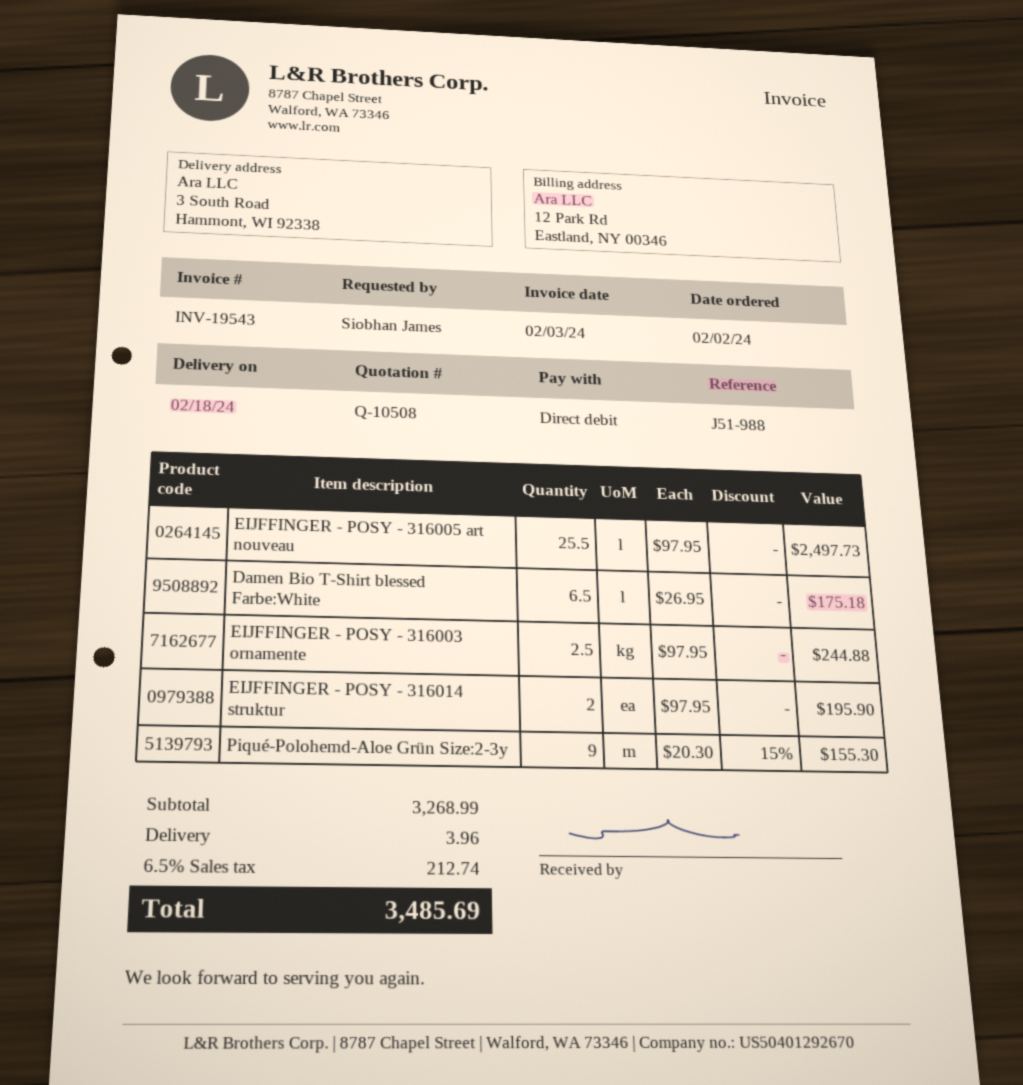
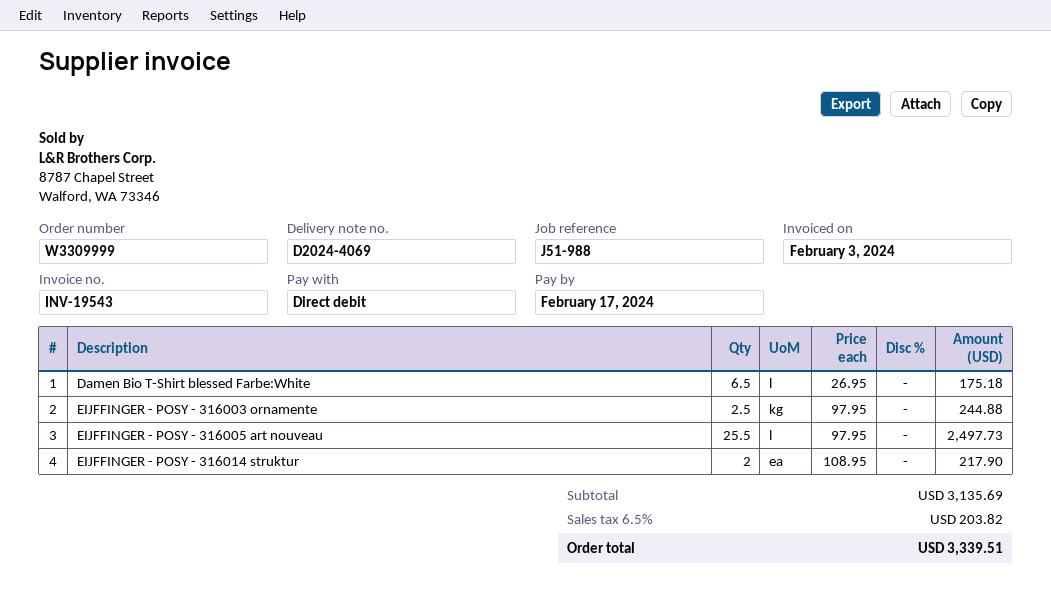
EIJFFINGER - POSY - 316014 struktur: 2 x 97.95 = 195.90 -> 2 x 108.95 = 217.90
Piqué-Polohemd-Aloe Grün Size:2-3y: 9 x 20.30 - 15% = 155.30 -> none
subtotal: 3268.99 -> 3135.69
shipping: 3.96 -> none
tax: 6.5% = 212.74 -> 6.5% = 203.82
total: 3485.69 -> 3339.51

